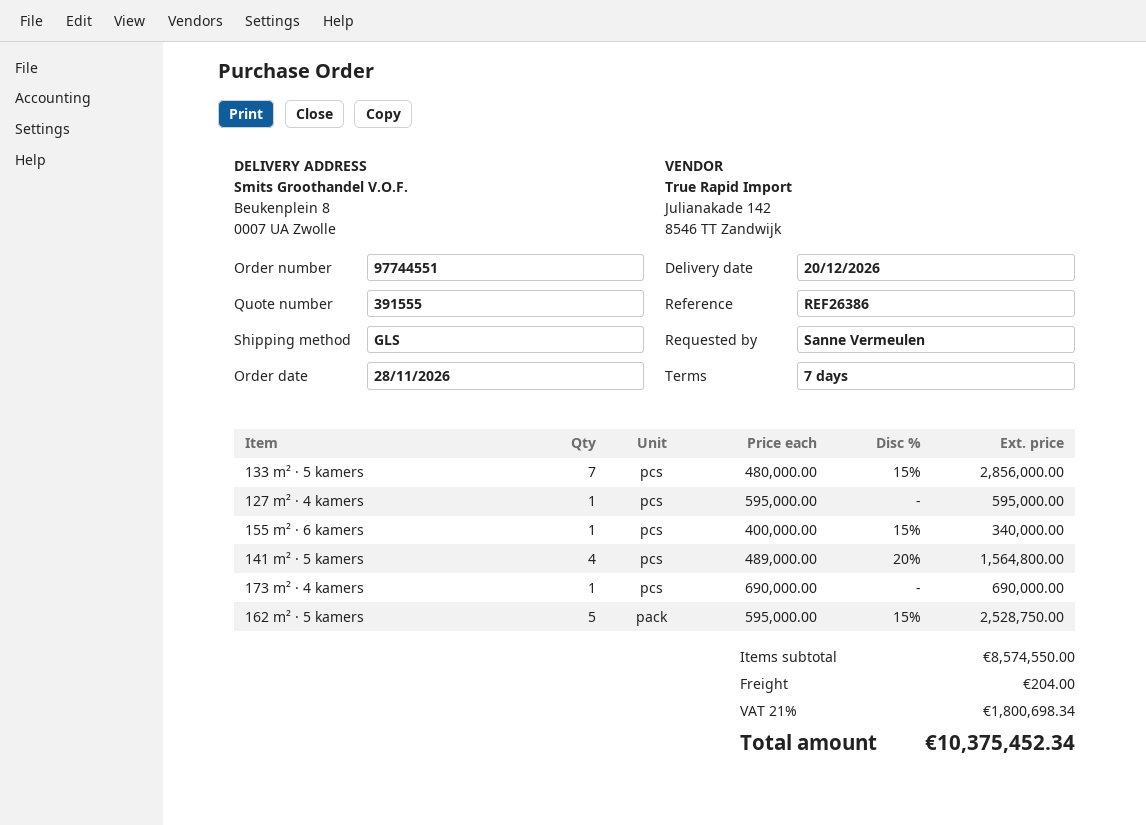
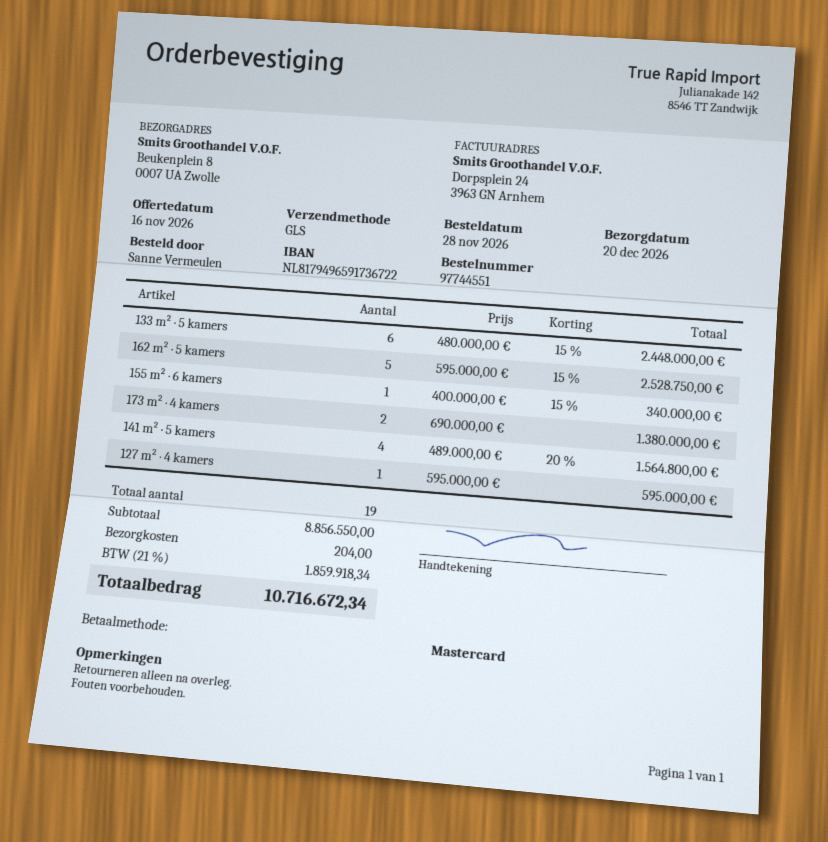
133 m² · 5 kamers: 7 x 480000.00 - 15% = 2856000.00 -> 6 x 480000.00 - 15% = 2448000.00
173 m² · 4 kamers: 1 x 690000.00 = 690000.00 -> 2 x 690000.00 = 1380000.00
subtotal: 8574550.00 -> 8856550.00
tax: 21% = 1800698.34 -> 21% = 1859918.34
total: 10375452.34 -> 10716672.34

